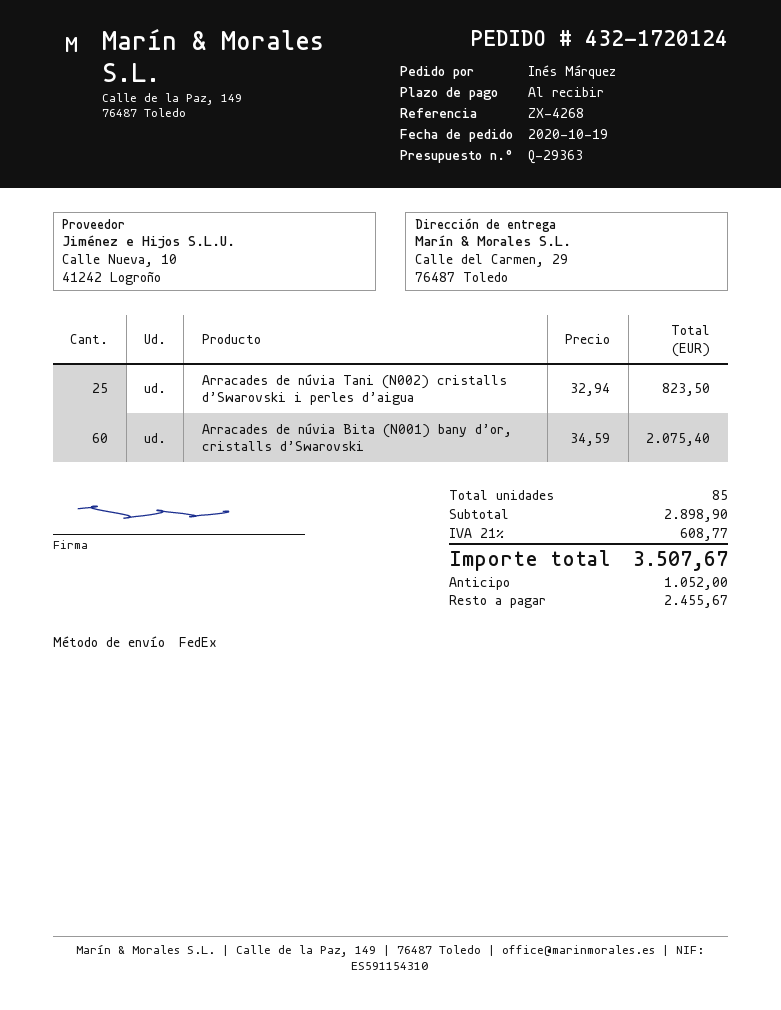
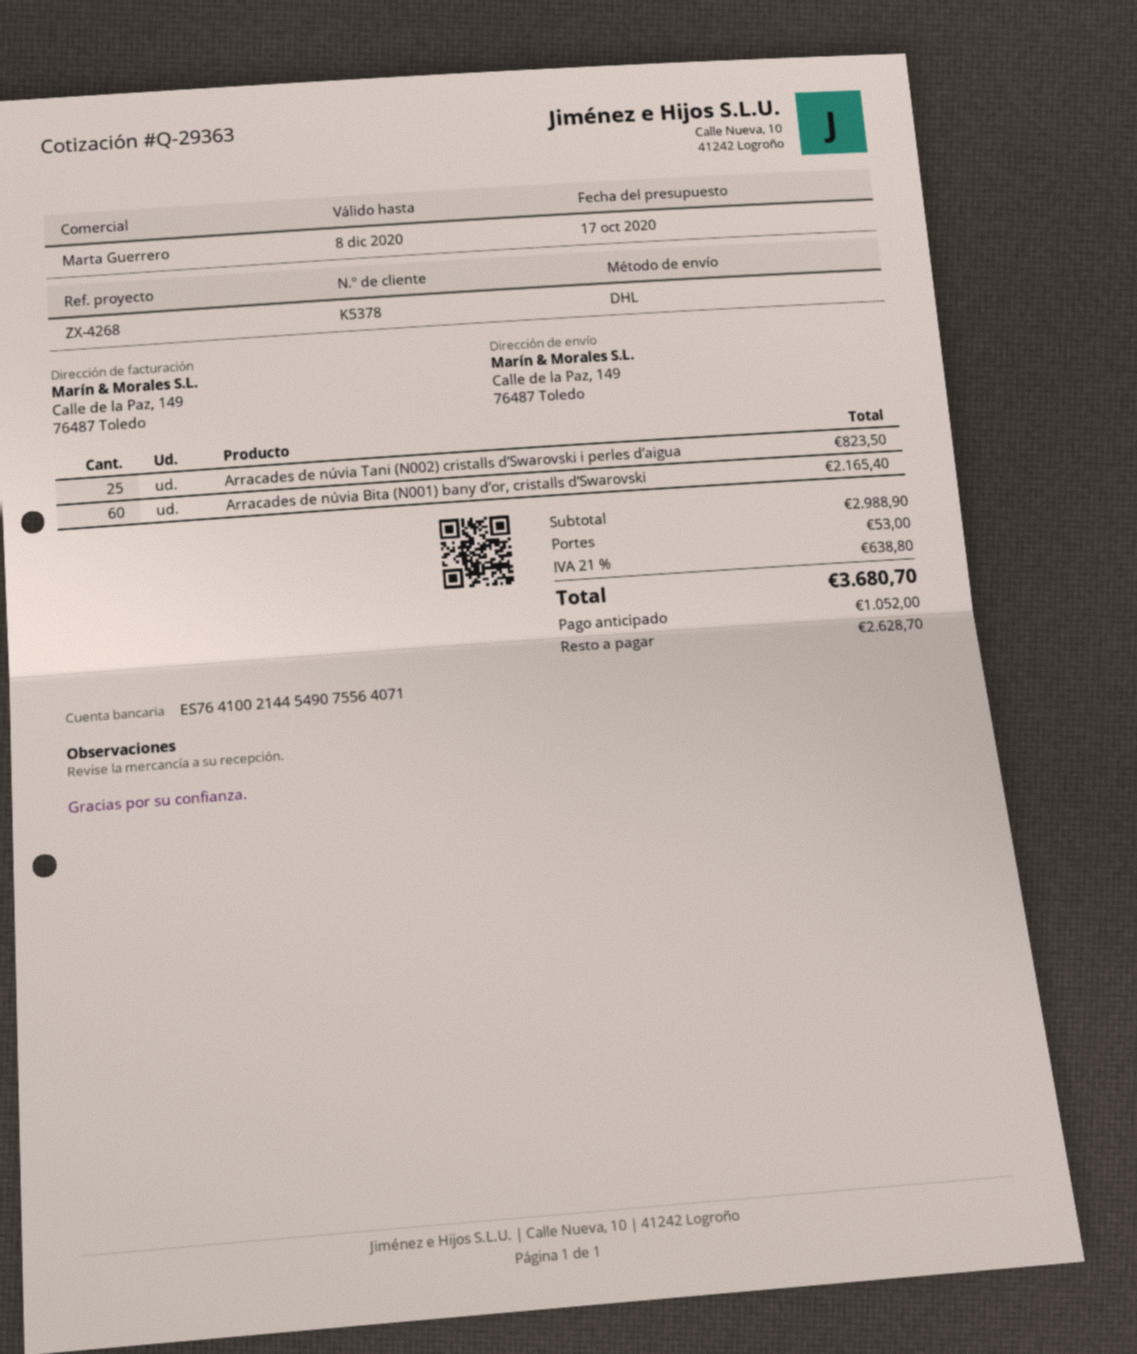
shipping method: FedEx -> DHL
ship to: Calle del Carmen, 29, 76487 Toledo -> Calle de la Paz, 149, 76487 Toledo
Arracades de núvia Bita (N001) bany d’or, cristalls d’Swarovski: 60 for 2075.40 -> 60 for 2165.40
subtotal: 2898.90 -> 2988.90
shipping: none -> 53.00
tax: 21% = 608.77 -> 21% = 638.80
total: 3507.67 -> 3680.70
balance: 2455.67 -> 2628.70

